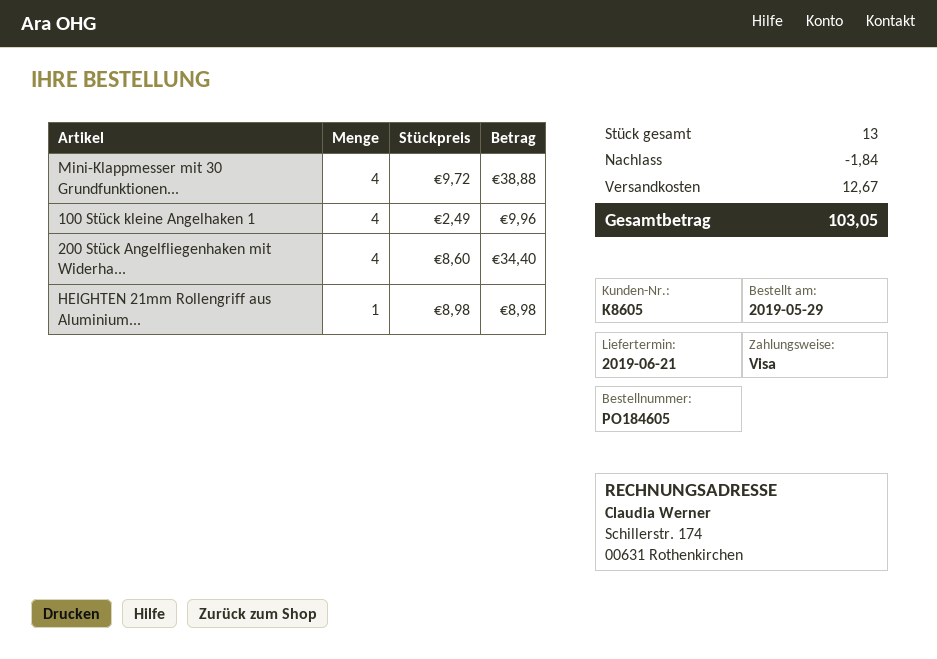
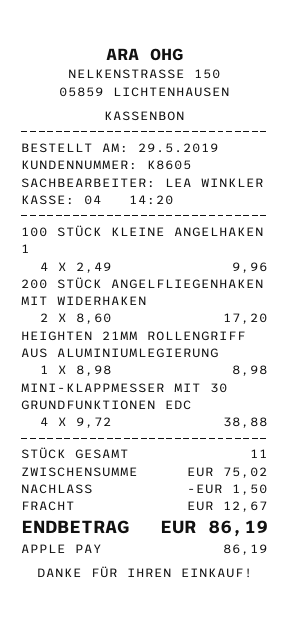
payment method: Visa -> Apple Pay
200 Stück Angelfliegenhaken mit Widerha...: 4 x 8.60 = 34.40 -> 2 x 8.60 = 17.20
total quantity: 13 -> 11
discount: 1.84 -> 1.50
total: 103.05 -> 86.19

